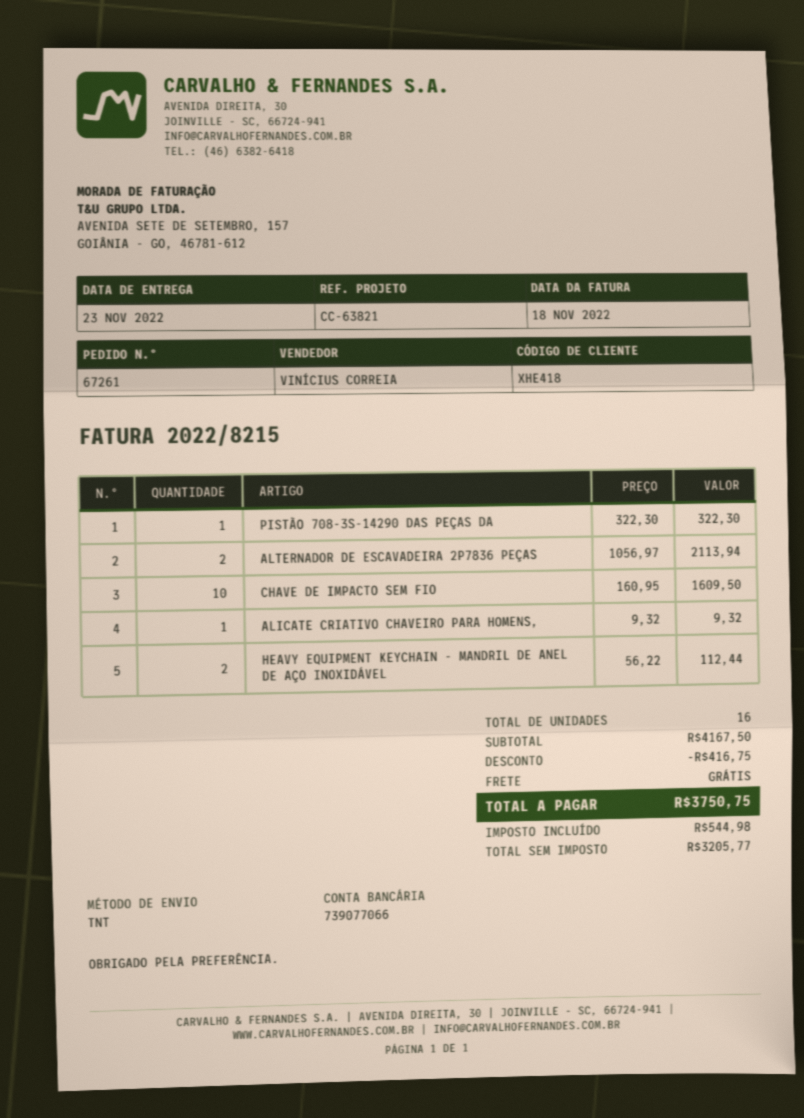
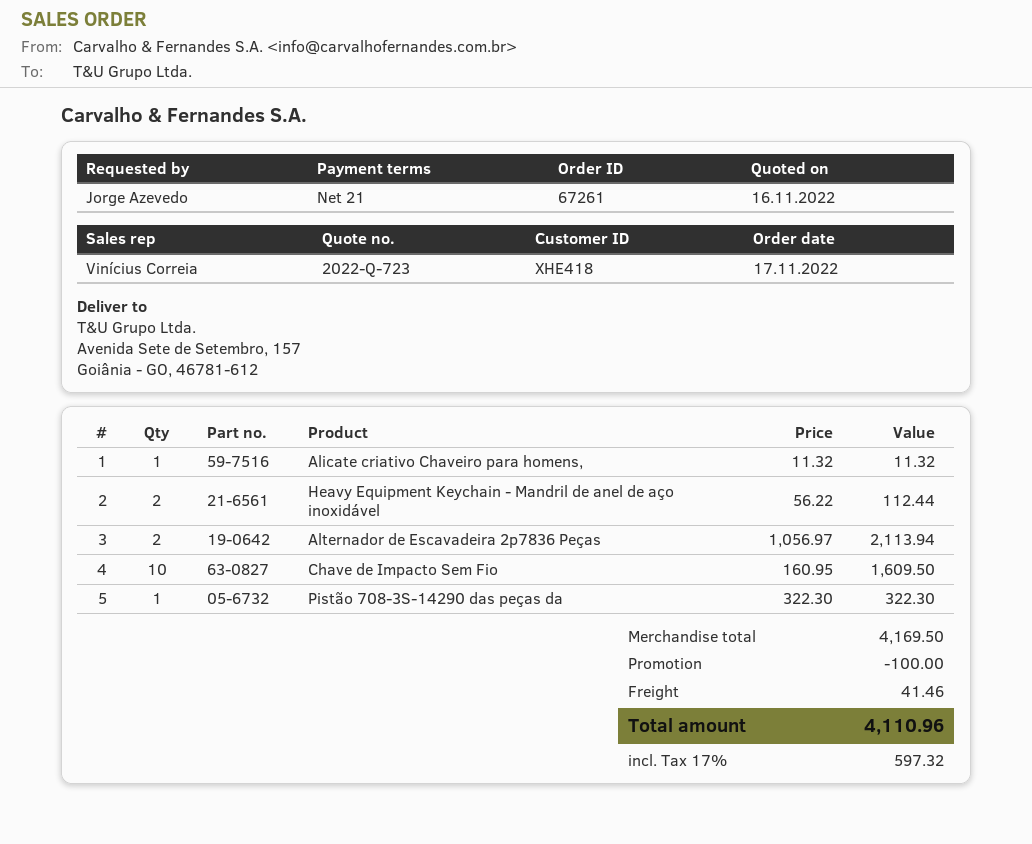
ALICATE CRIATIVO CHAVEIRO PARA HOMENS,: 1 x 9.32 = 9.32 -> 1 x 11.32 = 11.32
subtotal: 4167.50 -> 4169.50
discount: 416.75 -> 100.00
shipping: 0.00 -> 41.46
tax: 544.98 -> 597.32
total: 3750.75 -> 4110.96

